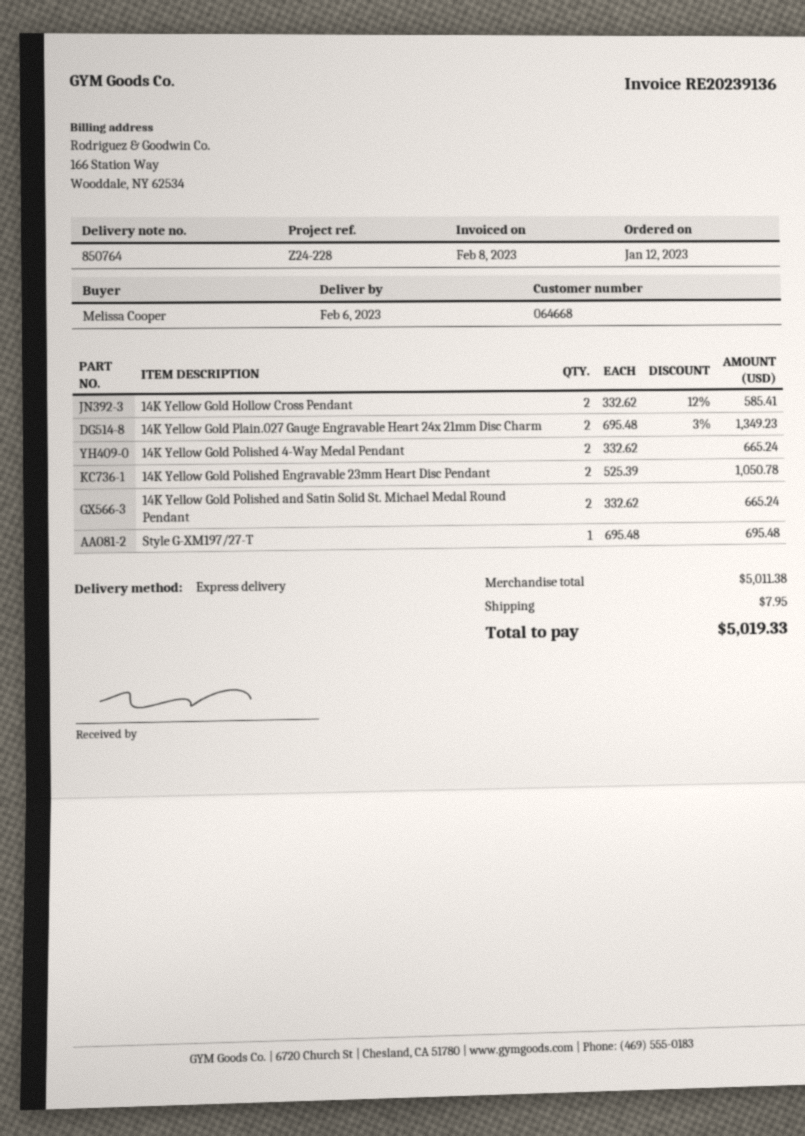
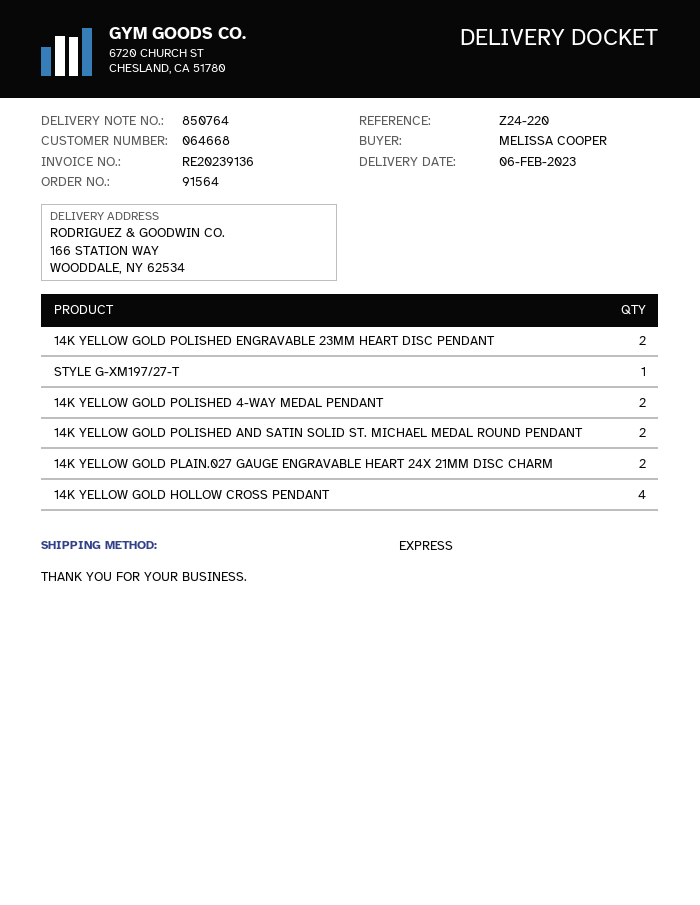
reference: Z24-228 -> Z24-220
14K Yellow Gold Hollow Cross Pendant: 2 -> 4

